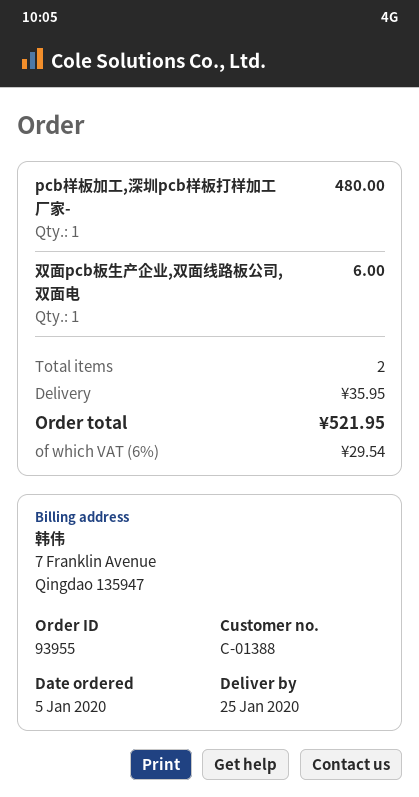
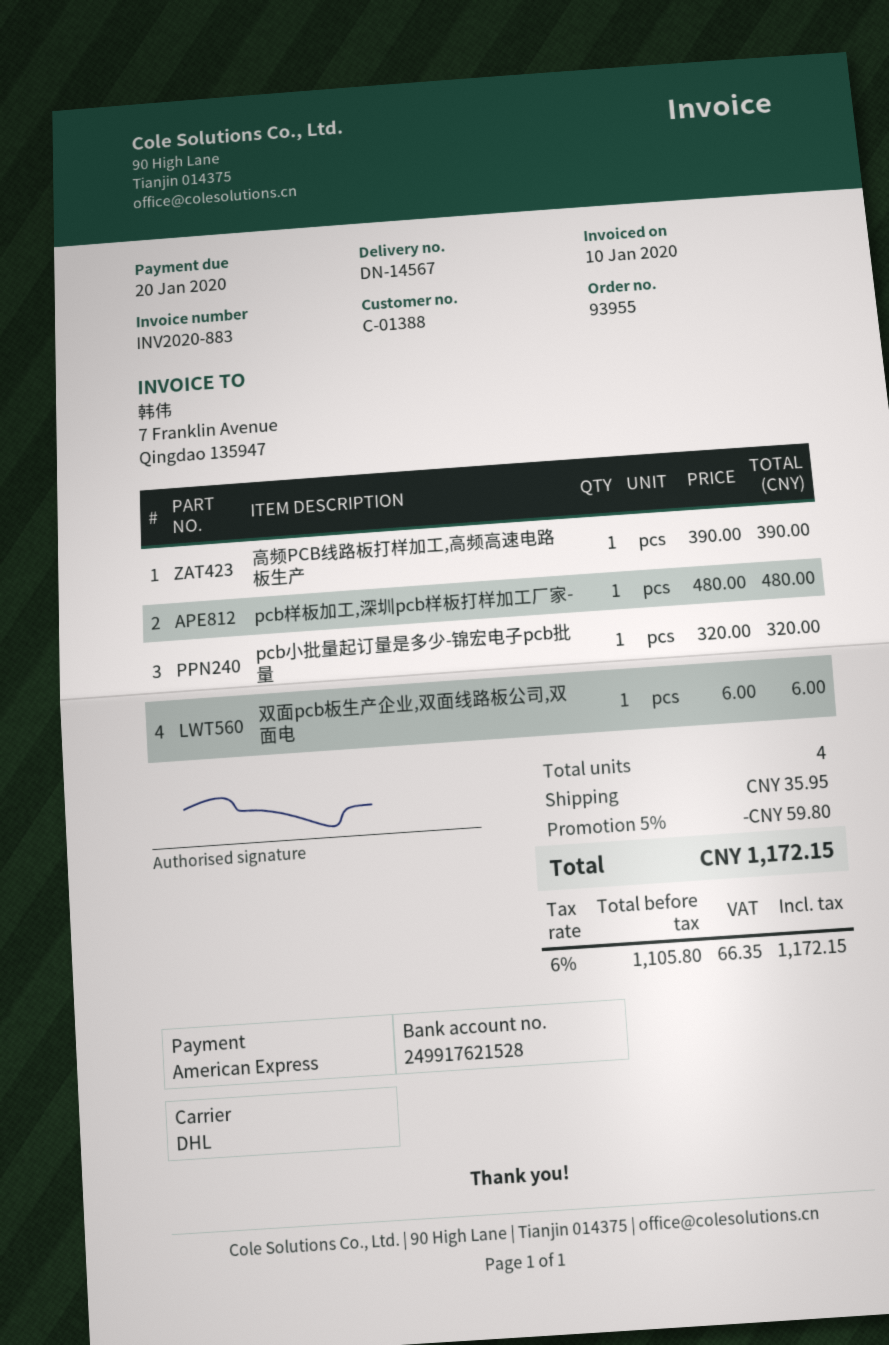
高频PCB线路板打样加工,高频高速电路板生产: none -> 1 for 390.00
pcb小批量起订量是多少-锦宏电子pcb批量: none -> 1 for 320.00
total quantity: 2 -> 4
discount: none -> 5% = 59.80
tax: 6% = 29.54 -> 6% = 66.35
total: 521.95 -> 1172.15

